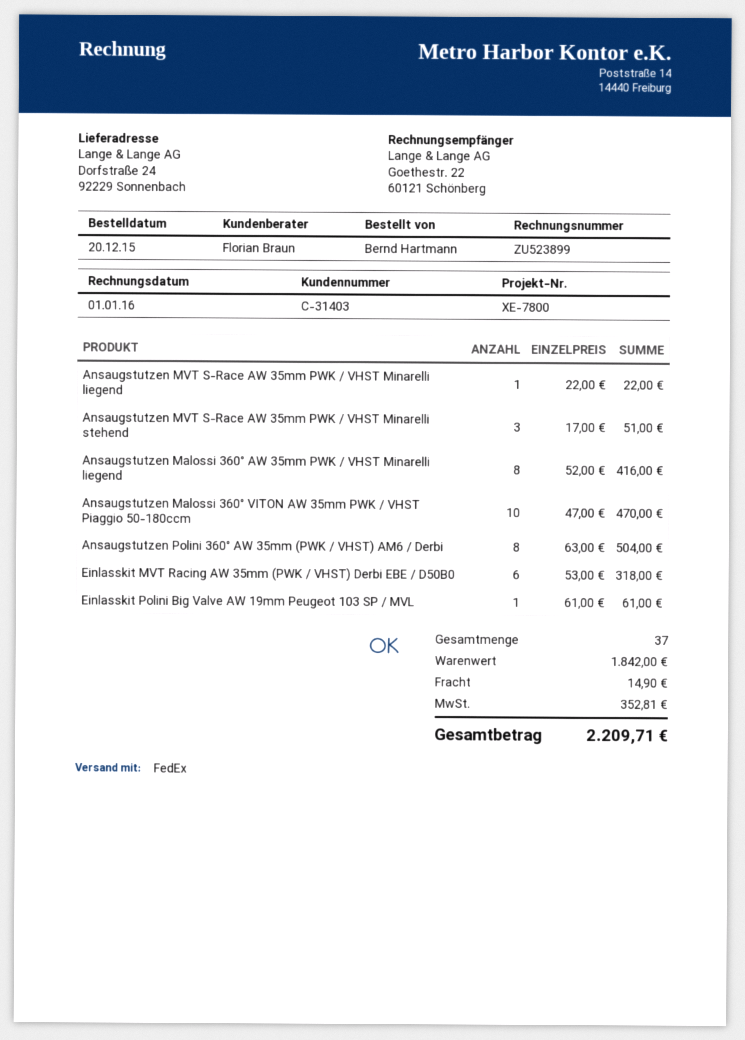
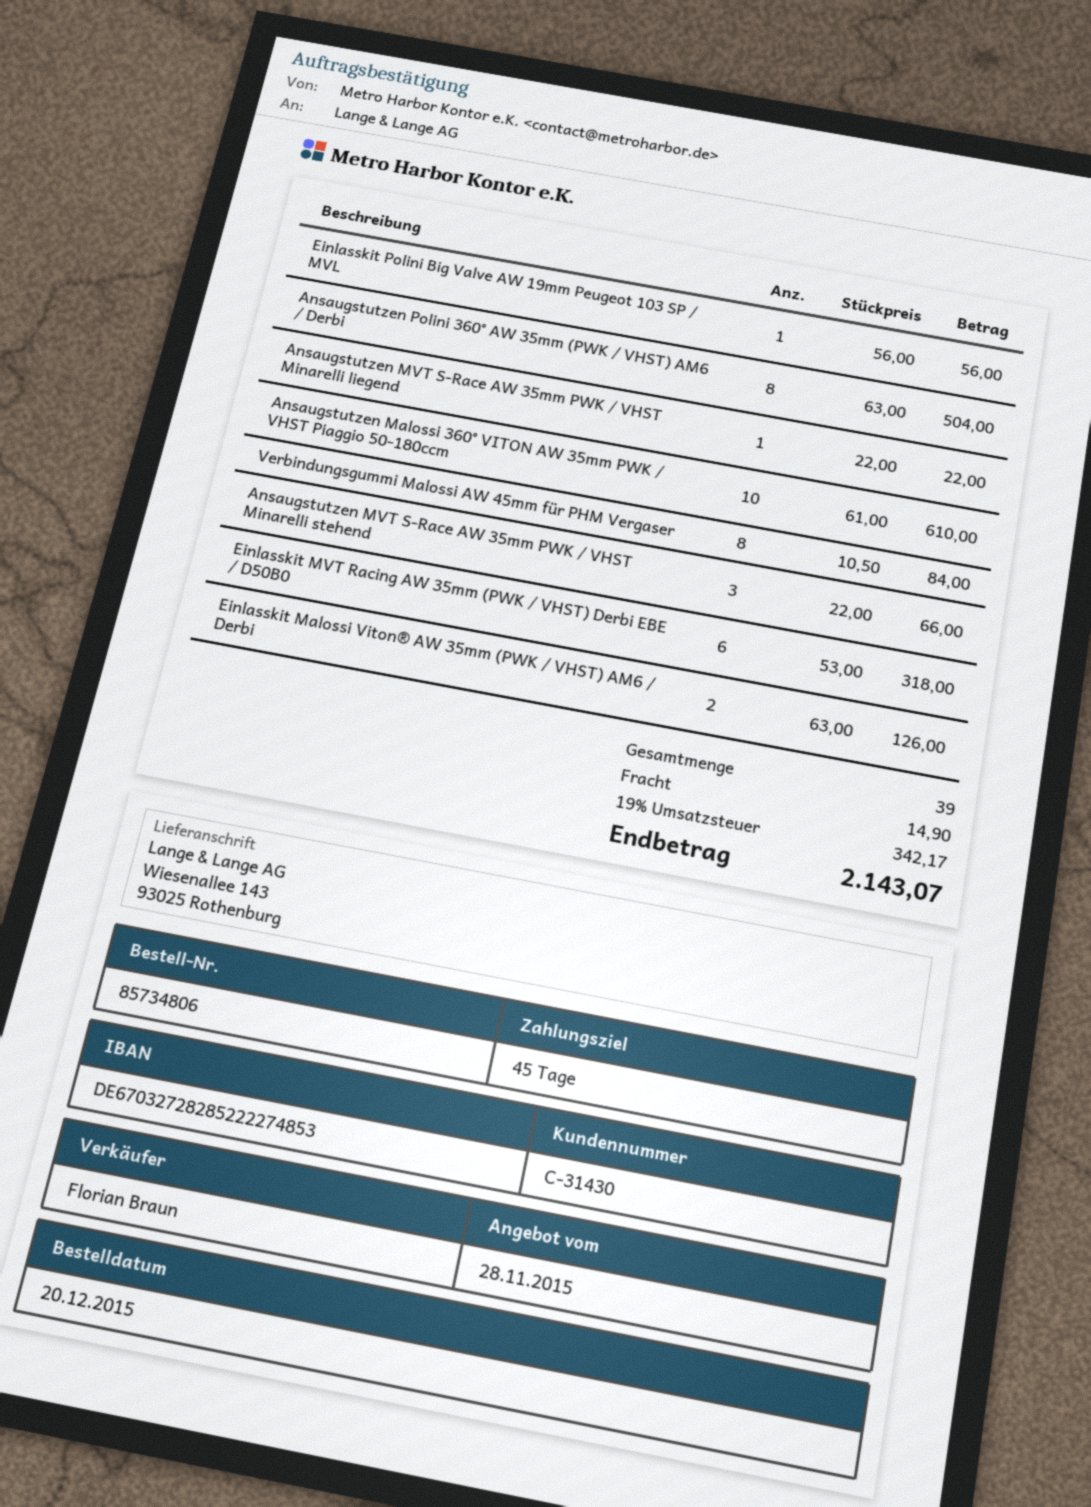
customer number: C-31403 -> C-31430
ship to: Dorfstraße 24, 92229 Sonnenbach -> Wiesenallee 143, 93025 Rothenburg
Ansaugstutzen MVT S-Race AW 35mm PWK / VHST Minarelli stehend: 3 x 17.00 = 51.00 -> 3 x 22.00 = 66.00
Ansaugstutzen Malossi 360° AW 35mm PWK / VHST Minarelli liegend: 8 x 52.00 = 416.00 -> none
Ansaugstutzen Malossi 360° VITON AW 35mm PWK / VHST Piaggio 50-180ccm: 10 x 47.00 = 470.00 -> 10 x 61.00 = 610.00
Einlasskit Polini Big Valve AW 19mm Peugeot 103 SP / MVL: 1 x 61.00 = 61.00 -> 1 x 56.00 = 56.00
Verbindungsgummi Malossi AW 45mm für PHM Vergaser: none -> 8 x 10.50 = 84.00
Einlasskit Malossi Viton® AW 35mm (PWK / VHST) AM6 / Derbi: none -> 2 x 63.00 = 126.00
total quantity: 37 -> 39
tax: 352.81 -> 342.17
total: 2209.71 -> 2143.07

